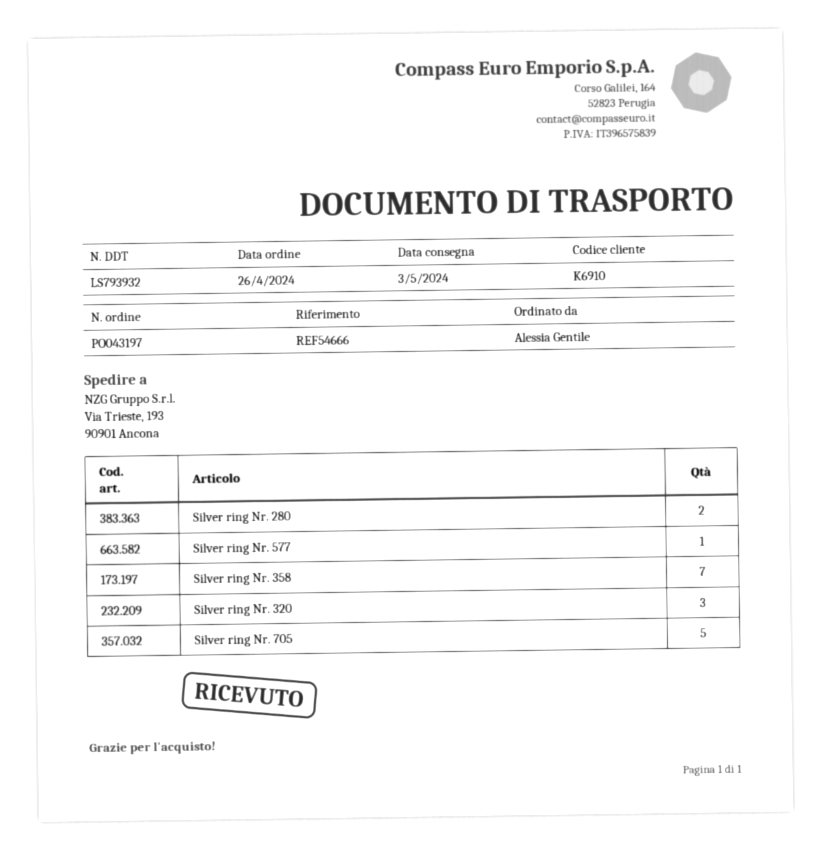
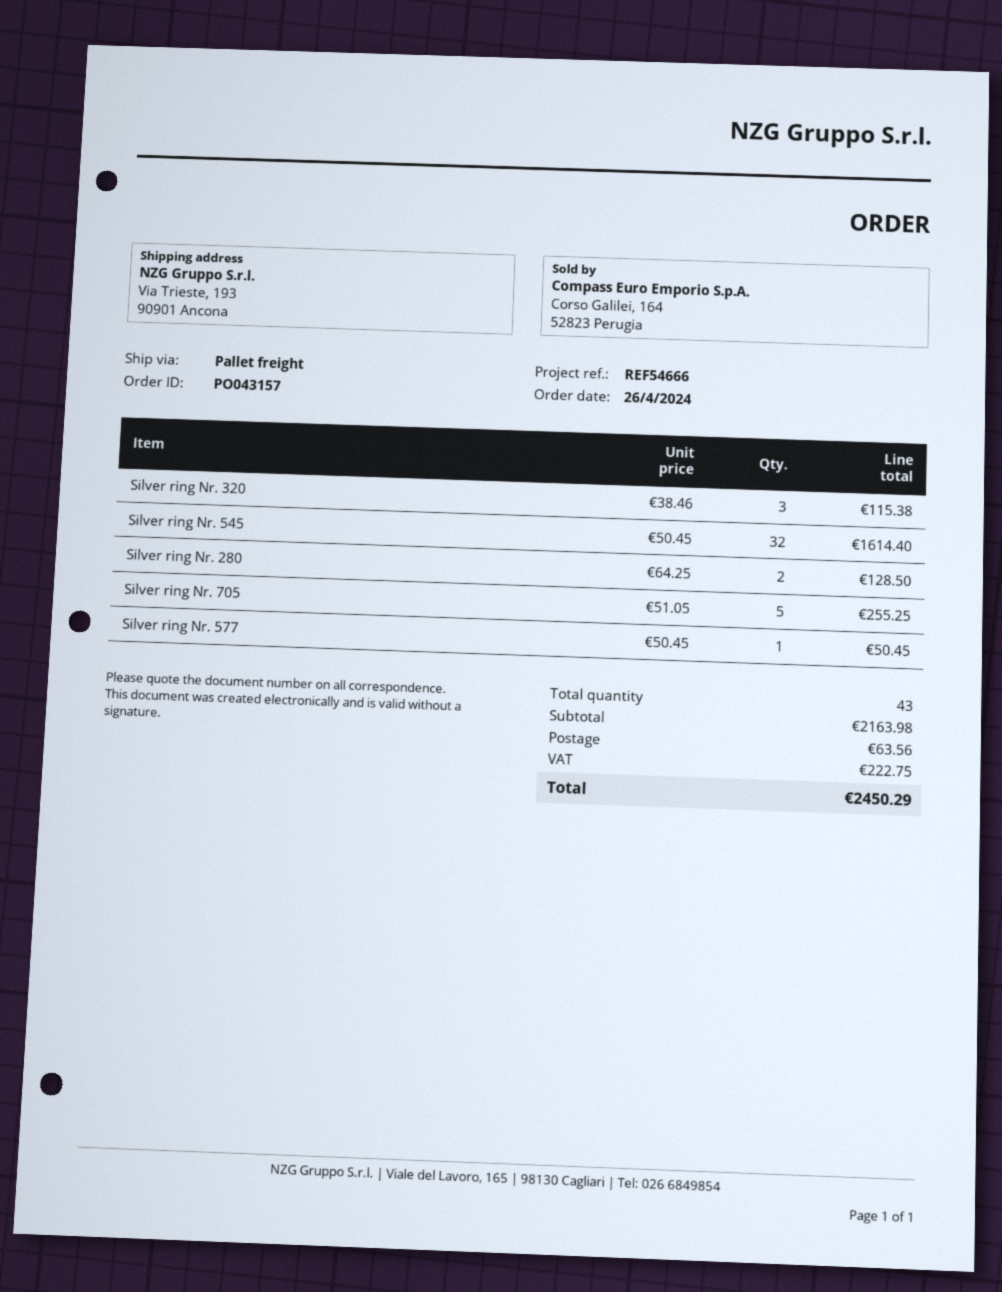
order number: PO043197 -> PO043157
Silver ring Nr. 358: 7 -> none
Silver ring Nr. 545: none -> 32

